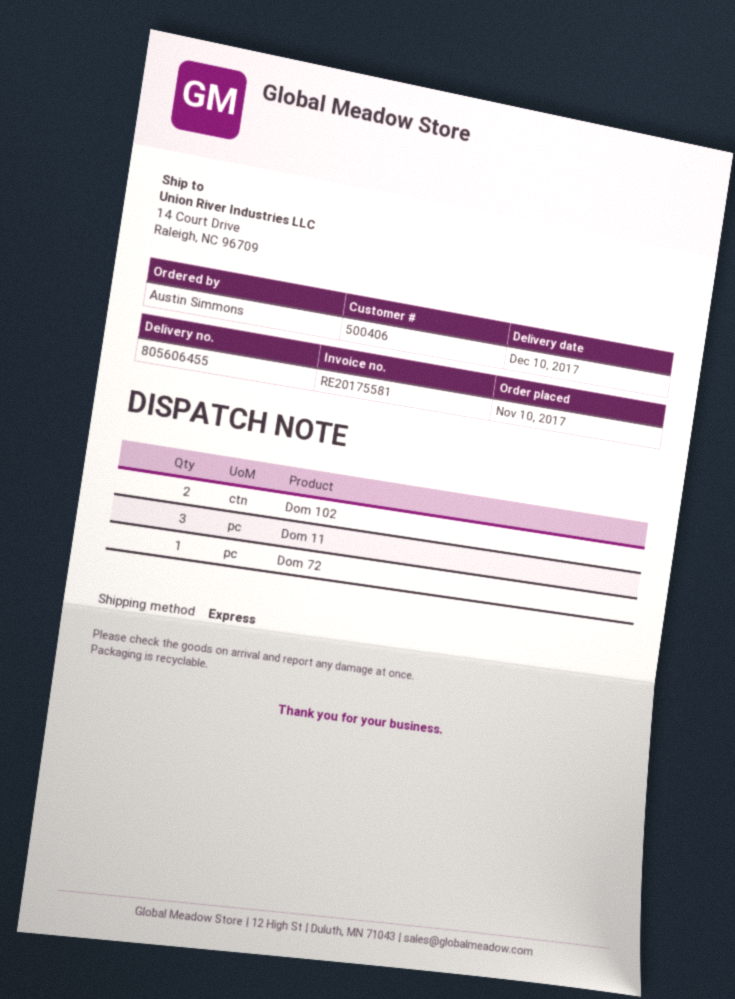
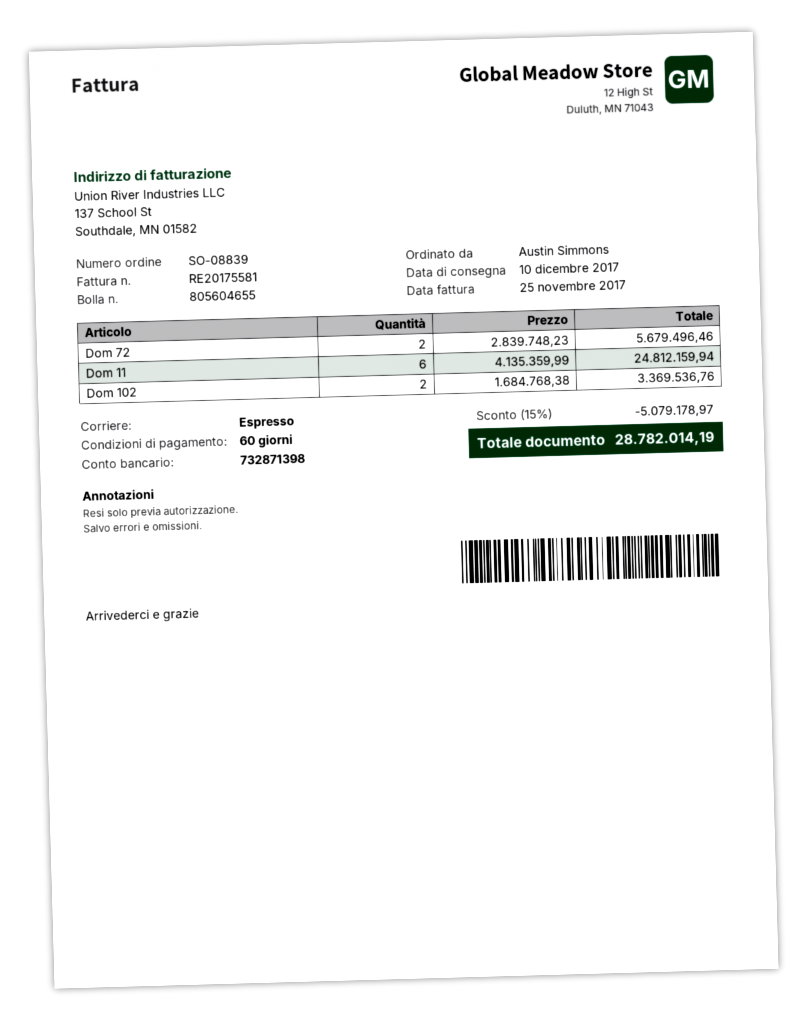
delivery note number: 805606455 -> 805604655
Dom 11: 3 -> 6
Dom 72: 1 -> 2

